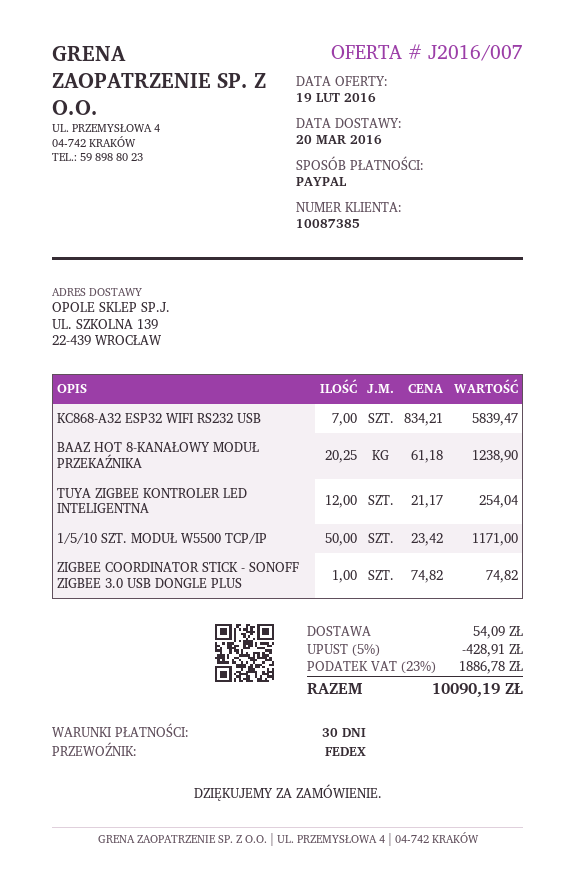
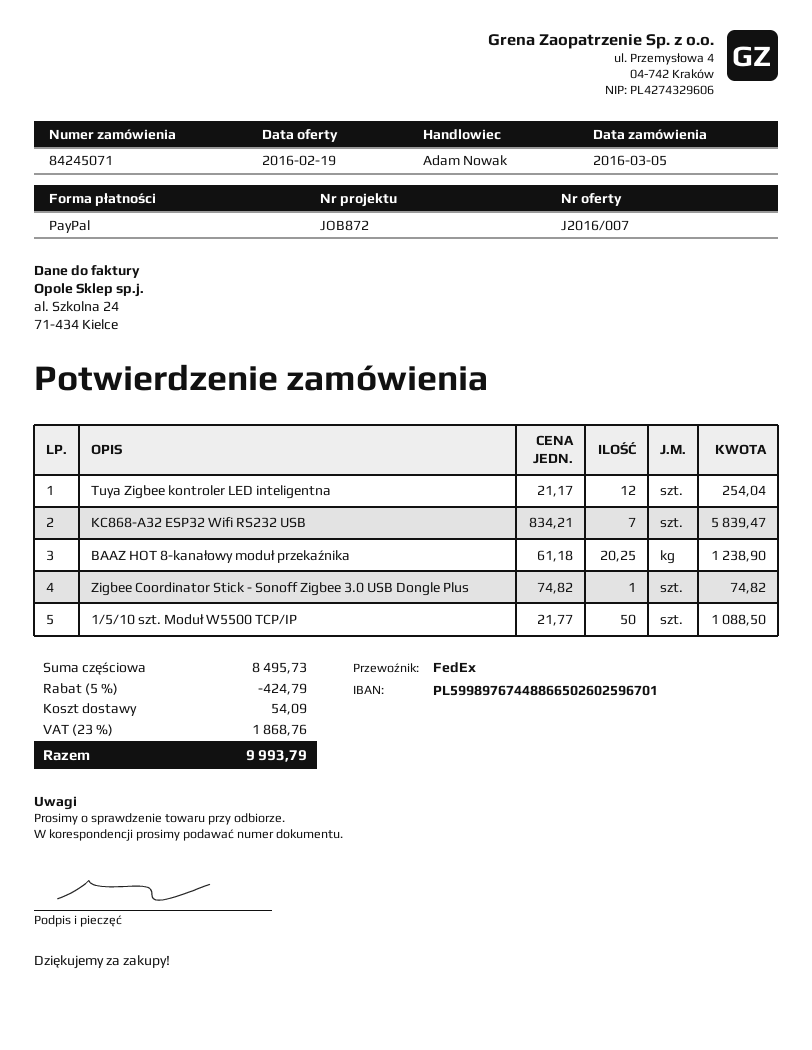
1/5/10 SZT. MODUŁ W5500 TCP/IP: 50 x 23.42 = 1171.00 -> 50 x 21.77 = 1088.50
discount: 5% = 428.91 -> 5% = 424.79
tax: 23% = 1886.78 -> 23% = 1868.76
total: 10090.19 -> 9993.79

